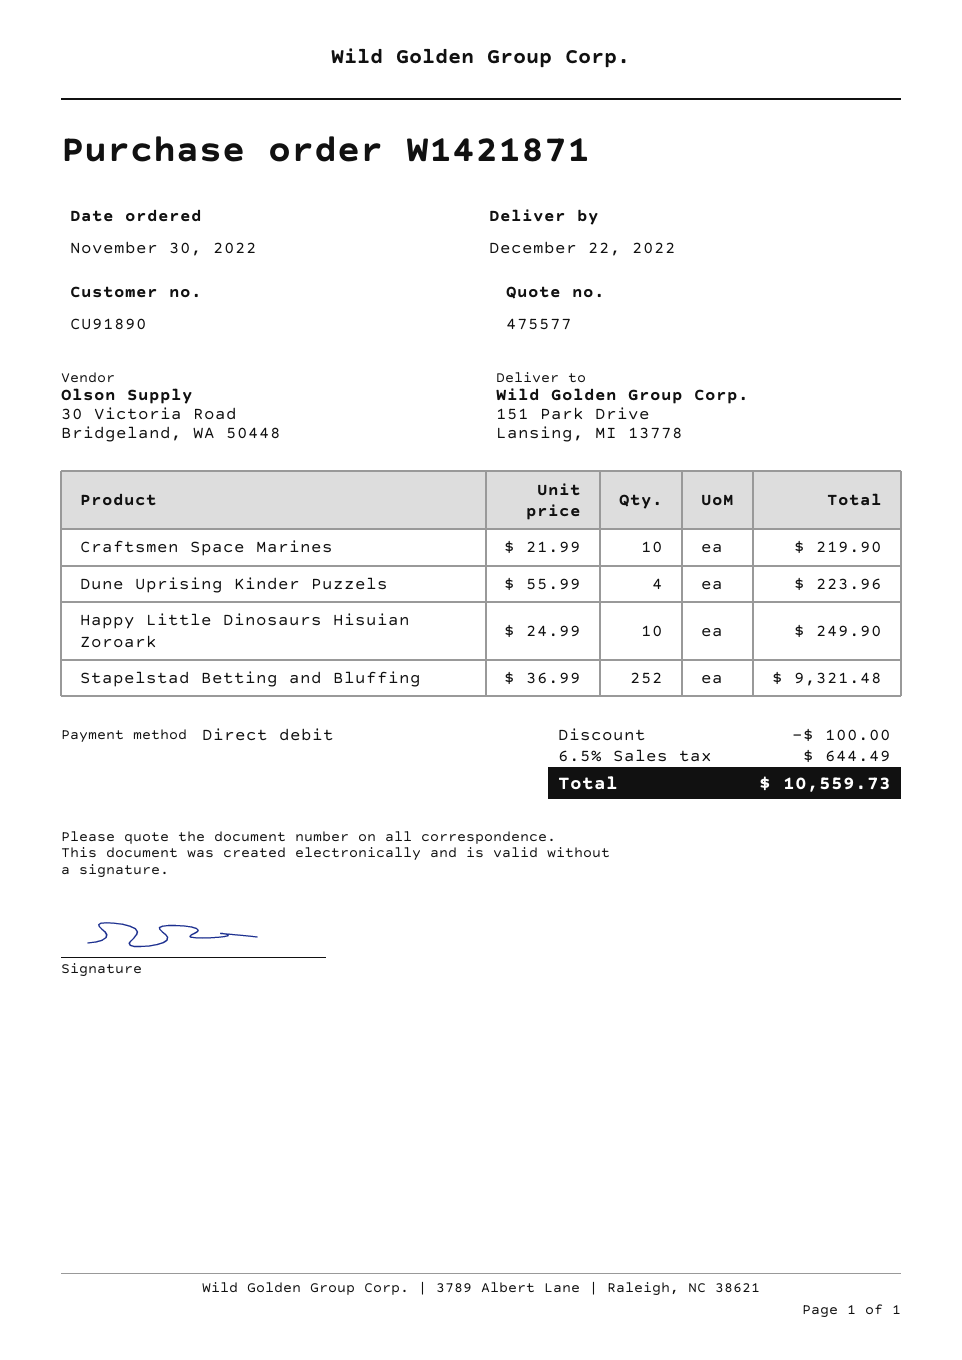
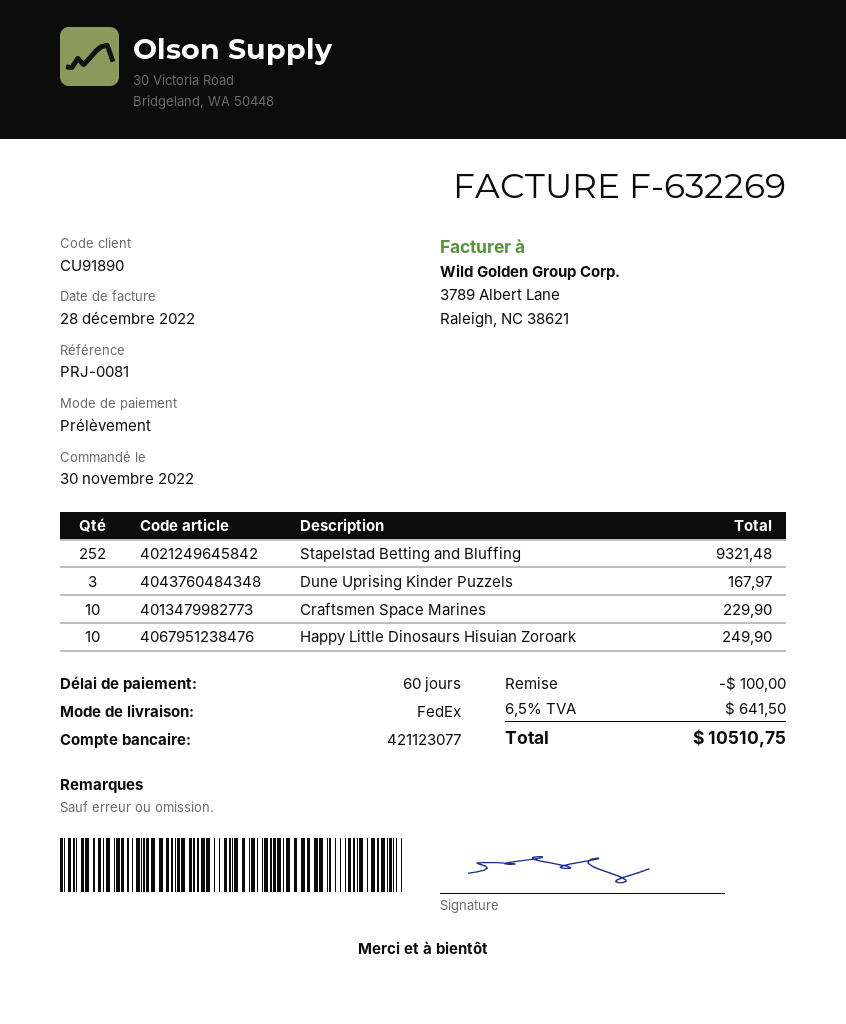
Craftsmen Space Marines: 10 for 219.90 -> 10 for 229.90
Dune Uprising Kinder Puzzels: 4 for 223.96 -> 3 for 167.97
tax: 6.5% = 644.49 -> 6.5% = 641.50
total: 10559.73 -> 10510.75

